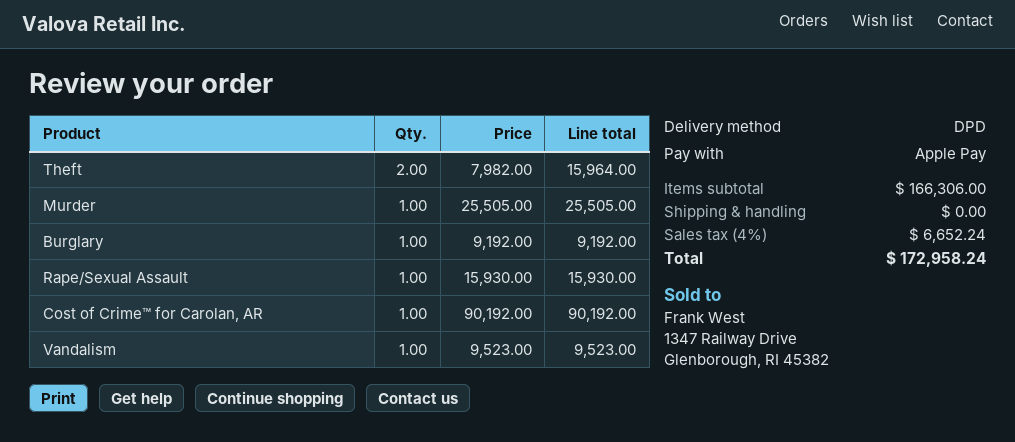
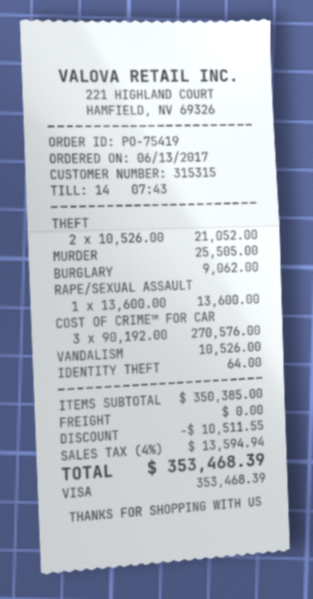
payment method: Apple Pay -> Visa
Theft: 2 x 7982.00 = 15964.00 -> 2 x 10526.00 = 21052.00
Burglary: 1 x 9192.00 = 9192.00 -> 1 x 9062.00 = 9062.00
Rape/Sexual Assault: 1 x 15930.00 = 15930.00 -> 1 x 13600.00 = 13600.00
Cost of Crime™ for Carolan, AR: 1 x 90192.00 = 90192.00 -> 3 x 90192.00 = 270576.00
Vandalism: 1 x 9523.00 = 9523.00 -> 1 x 10526.00 = 10526.00
IDENTITY THEFT: none -> 1 x 64.00 = 64.00
subtotal: 166306.00 -> 350385.00
discount: none -> 10511.55
tax: 4% = 6652.24 -> 4% = 13594.94
total: 172958.24 -> 353468.39

